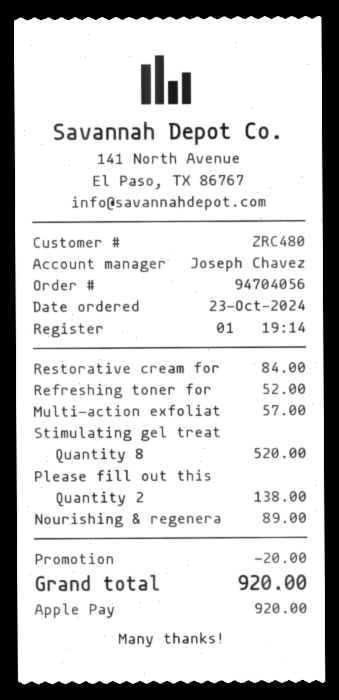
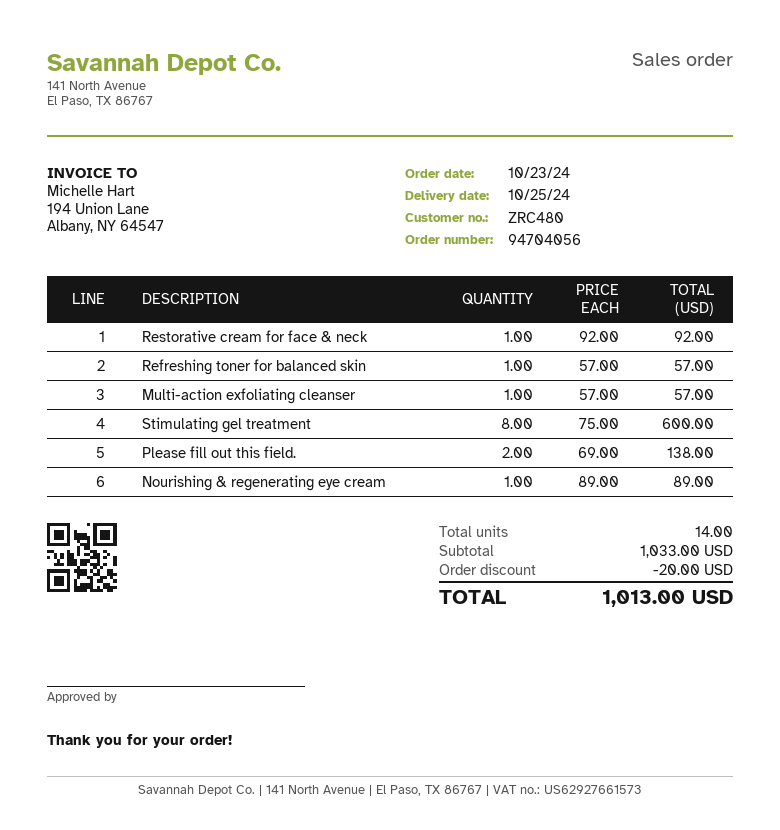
Restorative cream for: 1 for 84.00 -> 1 for 92.00
Refreshing toner for: 1 for 52.00 -> 1 for 57.00
Stimulating gel treat: 8 for 520.00 -> 8 for 600.00
total: 920.00 -> 1013.00

